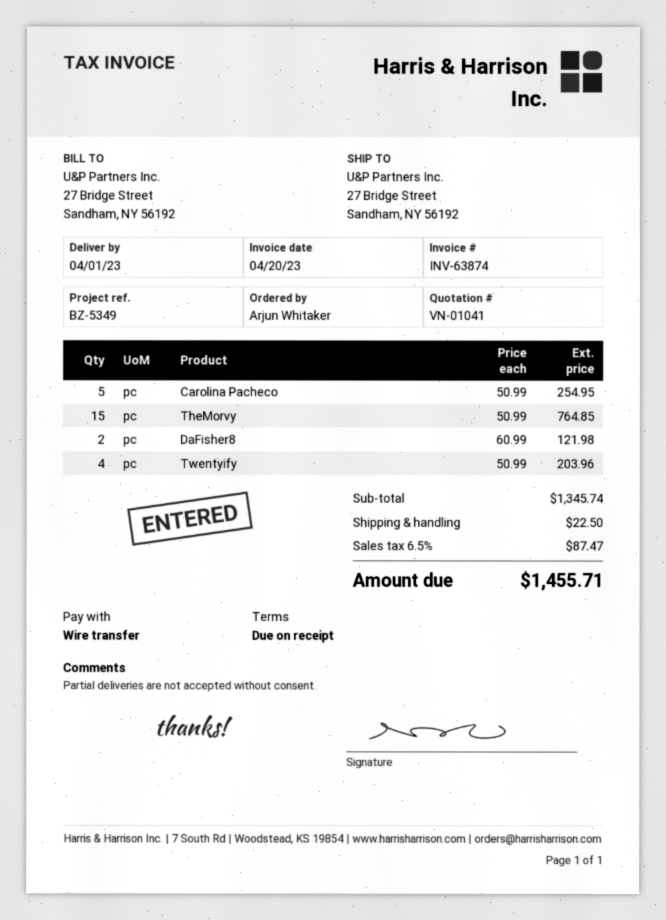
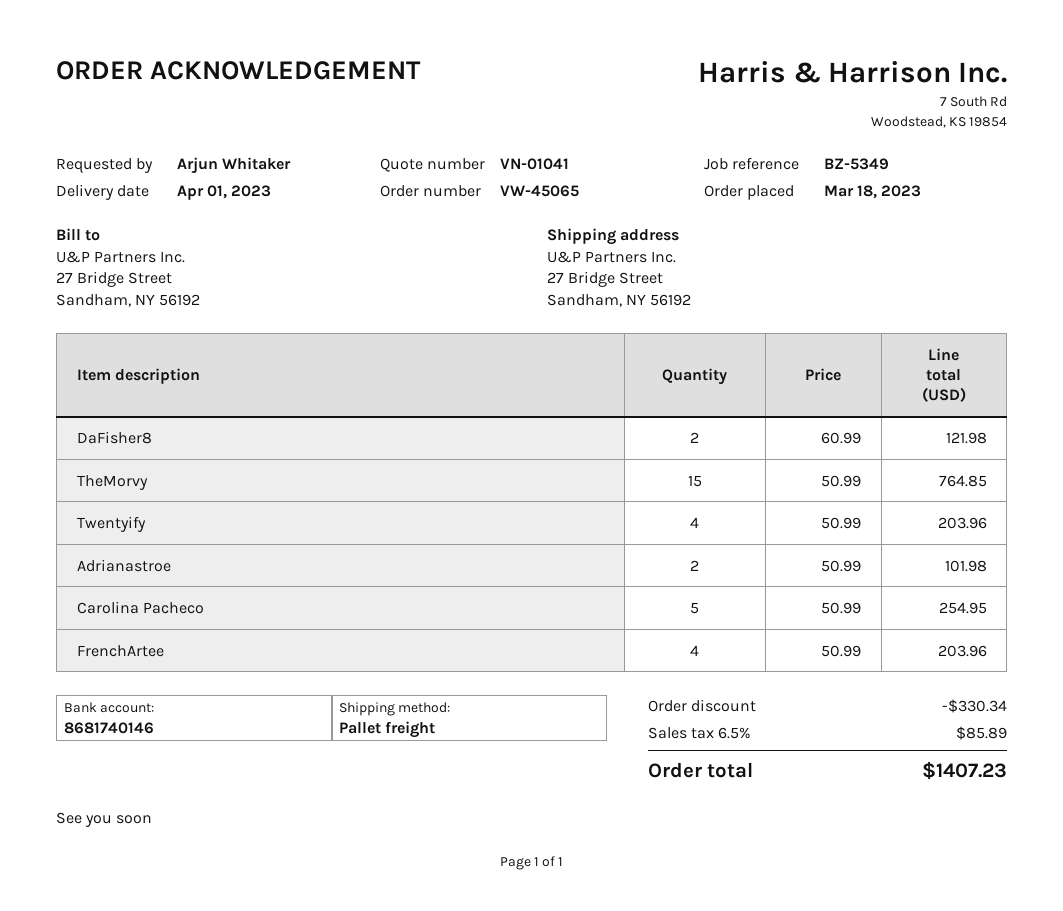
Adrianastroe: none -> 2 x 50.99 = 101.98
FrenchArtee: none -> 4 x 50.99 = 203.96
discount: none -> 330.34
shipping: 22.50 -> none
tax: 6.5% = 87.47 -> 6.5% = 85.89
total: 1455.71 -> 1407.23

